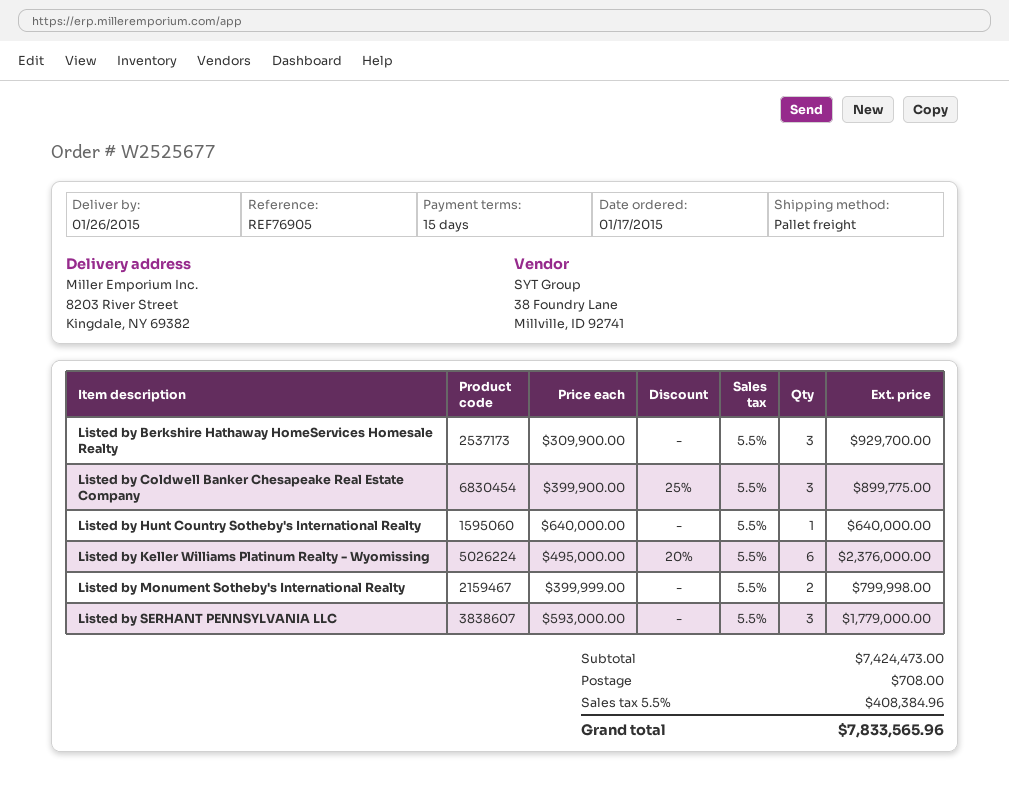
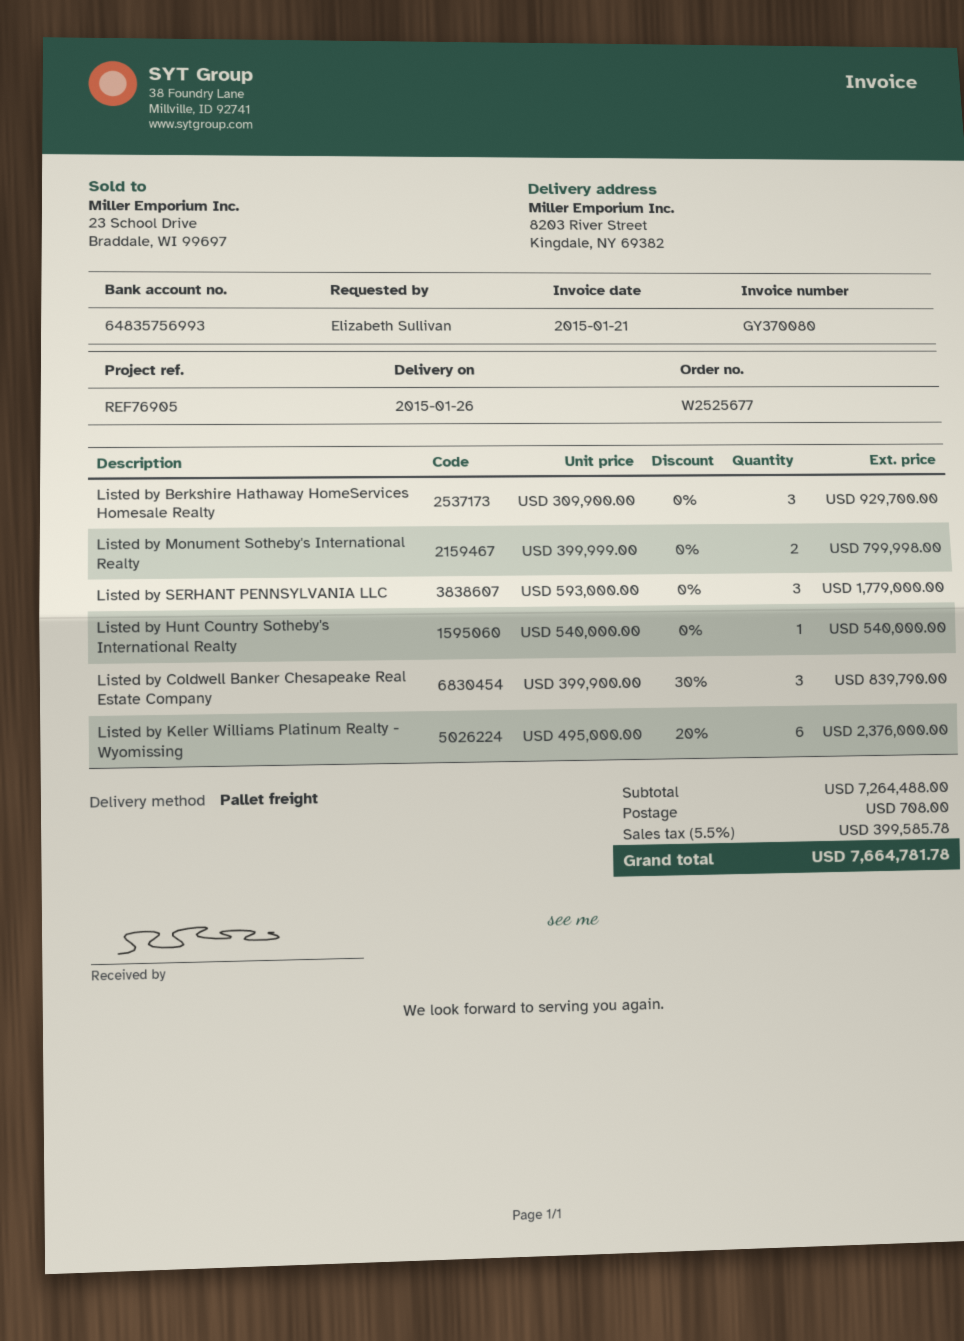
Listed by Coldwell Banker Chesapeake Real Estate Company: 3 x 399900.00 - 25% = 899775.00 -> 3 x 399900.00 - 30% = 839790.00
Listed by Hunt Country Sotheby's International Realty: 1 x 640000.00 = 640000.00 -> 1 x 540000.00 = 540000.00
subtotal: 7424473.00 -> 7264488.00
tax: 5.5% = 408384.96 -> 5.5% = 399585.78
total: 7833565.96 -> 7664781.78

